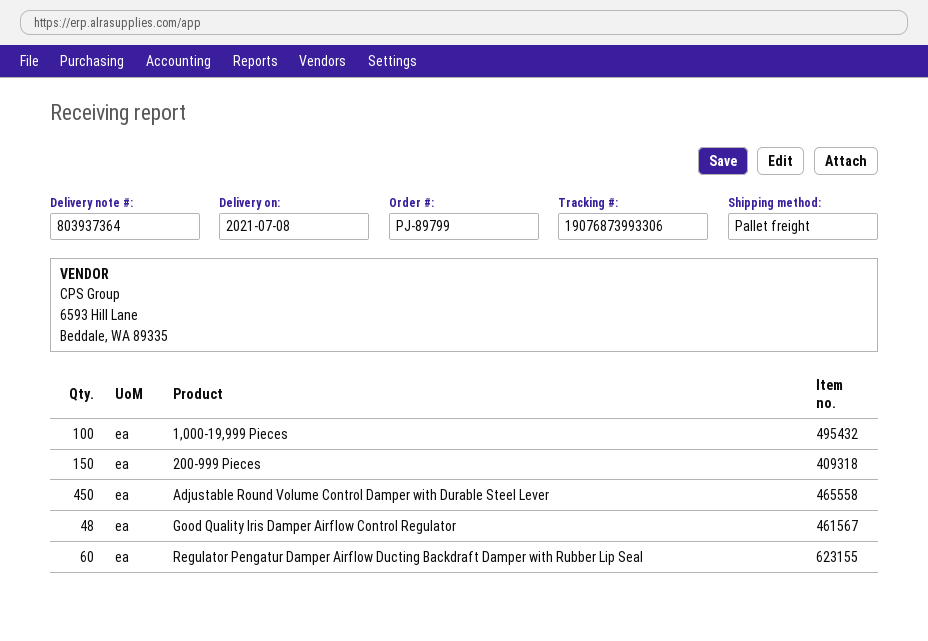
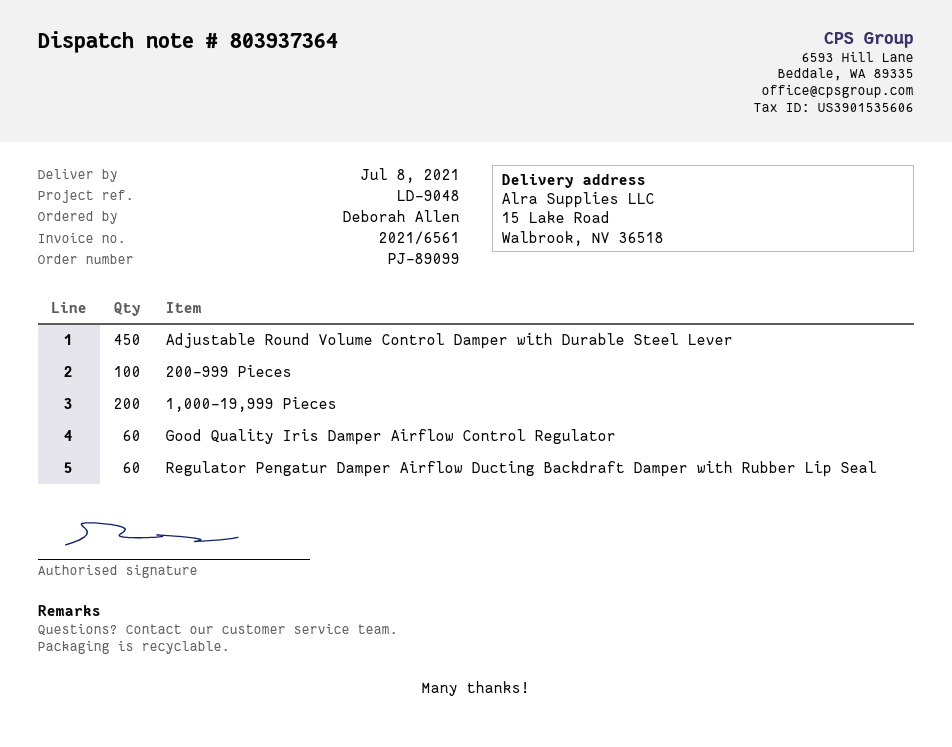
order number: PJ-89799 -> PJ-89099
1,000-19,999 Pieces: 100 -> 200
200-999 Pieces: 150 -> 100
Good Quality Iris Damper Airflow Control Regulator: 48 -> 60

